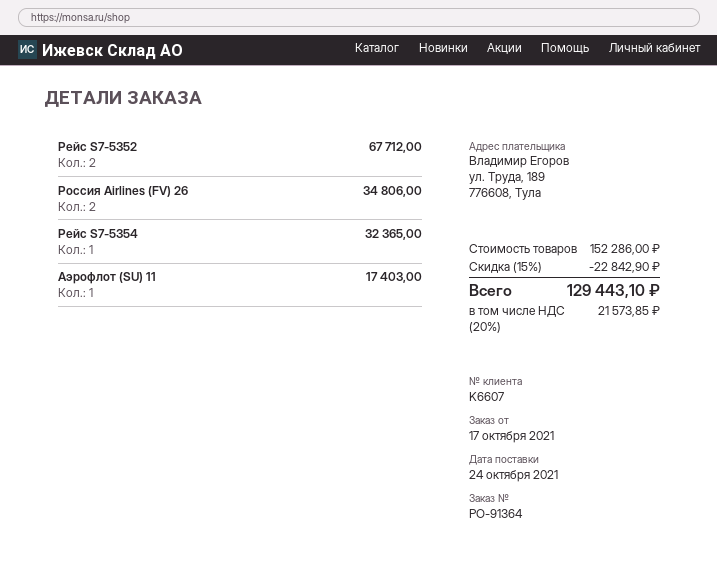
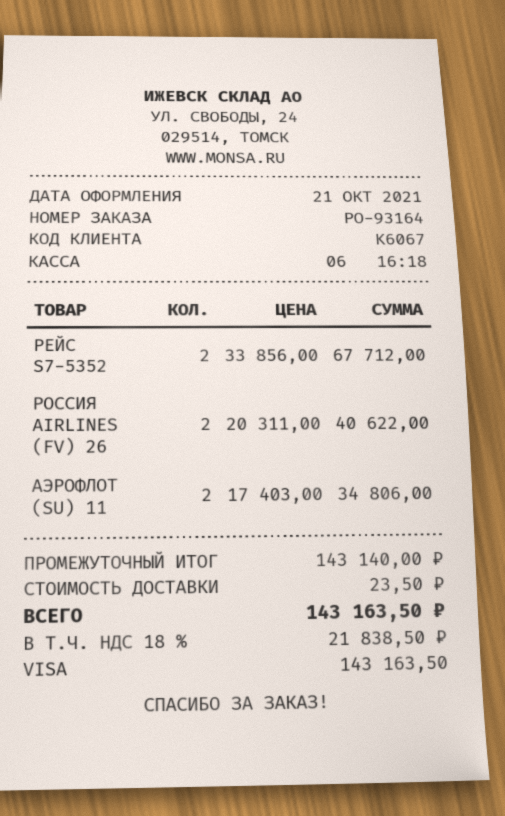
order number: PO-91364 -> PO-93164
order date: 2021-10-17 -> 2021-10-21
customer number: K6607 -> K6067
Россия Airlines (FV) 26: 2 for 34806.00 -> 2 for 40622.00
Рейс S7-5354: 1 for 32365.00 -> none
Аэрофлот (SU) 11: 1 for 17403.00 -> 2 for 34806.00
subtotal: 152286.00 -> 143140.00
discount: 15% = 22842.90 -> none
shipping: none -> 23.50
tax: 20% = 21573.85 -> 18% = 21838.50
total: 129443.10 -> 143163.50

